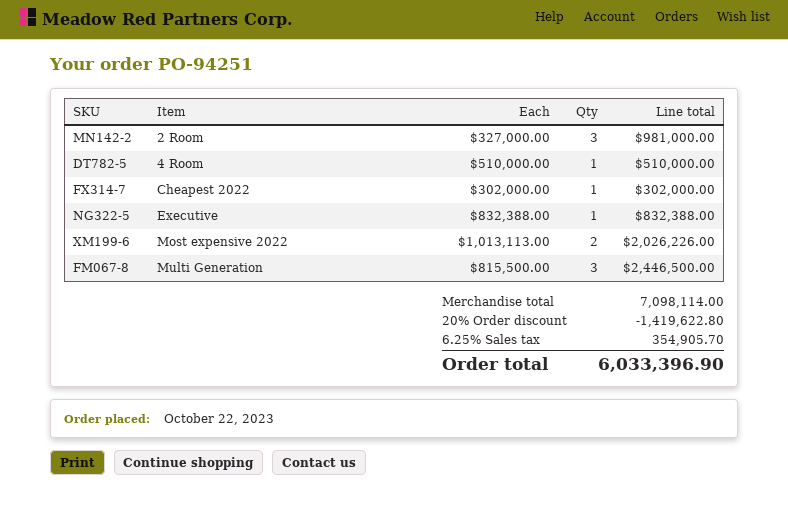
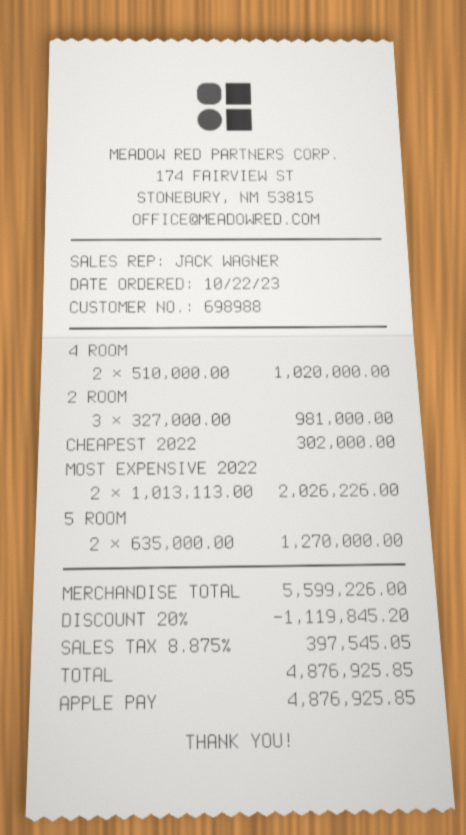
4 Room: 1 x 510000.00 = 510000.00 -> 2 x 510000.00 = 1020000.00
Executive: 1 x 832388.00 = 832388.00 -> none
Multi Generation: 3 x 815500.00 = 2446500.00 -> none
5 ROOM: none -> 2 x 635000.00 = 1270000.00
subtotal: 7098114.00 -> 5599226.00
discount: 20% = 1419622.80 -> 20% = 1119845.20
tax: 6.25% = 354905.70 -> 8.875% = 397545.05
total: 6033396.90 -> 4876925.85

